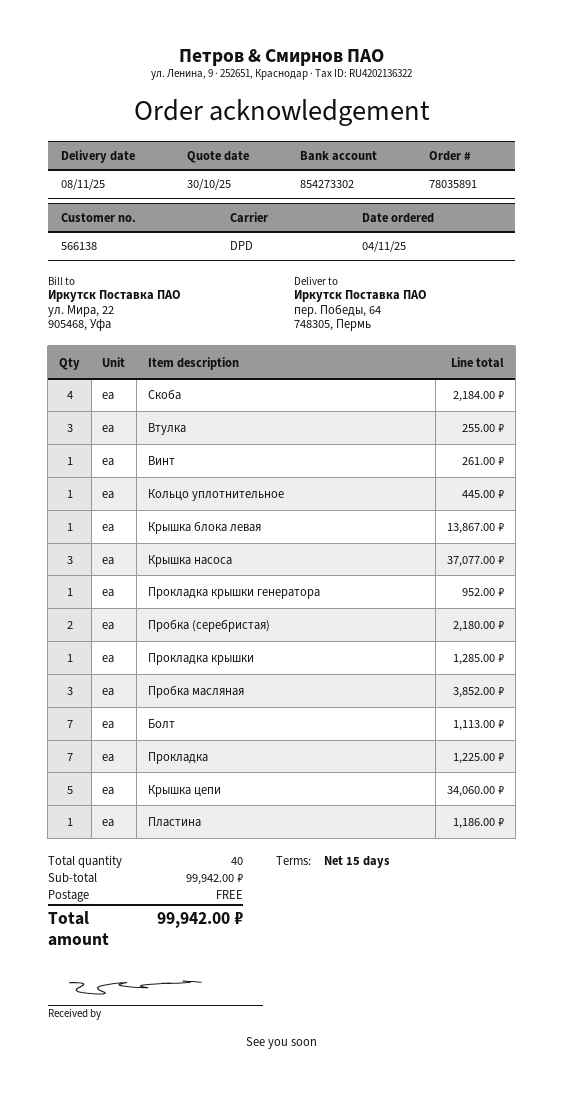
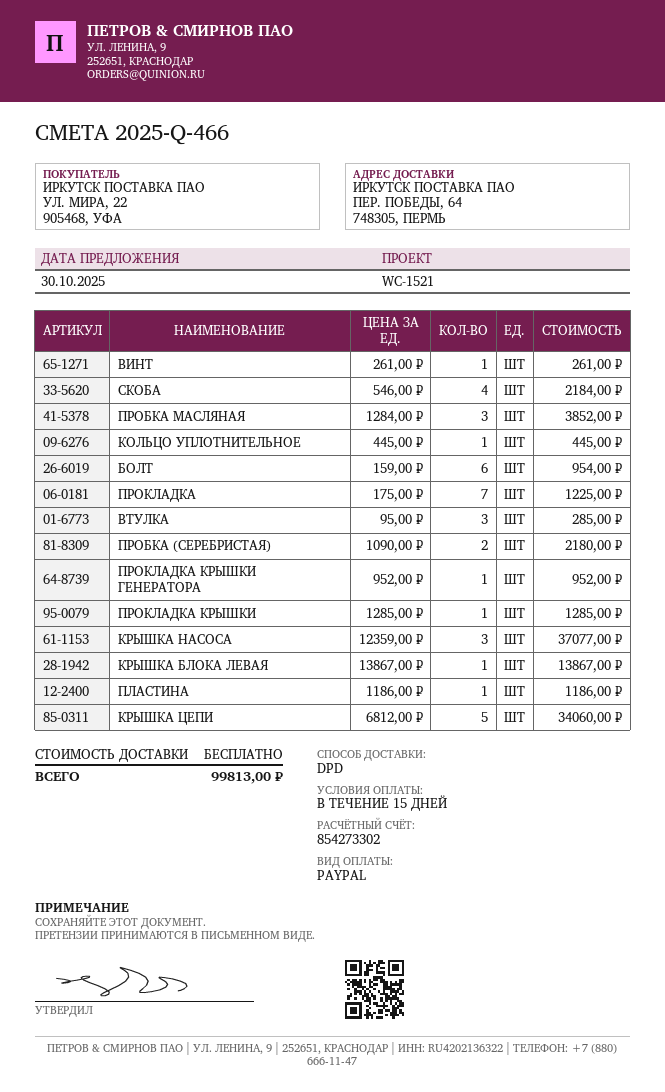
Втулка: 3 for 255.00 -> 3 for 285.00
Болт: 7 for 1113.00 -> 6 for 954.00
total: 99942.00 -> 99813.00

